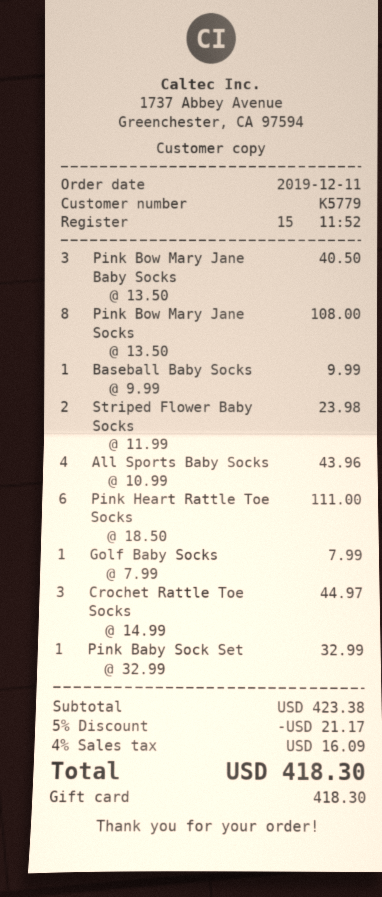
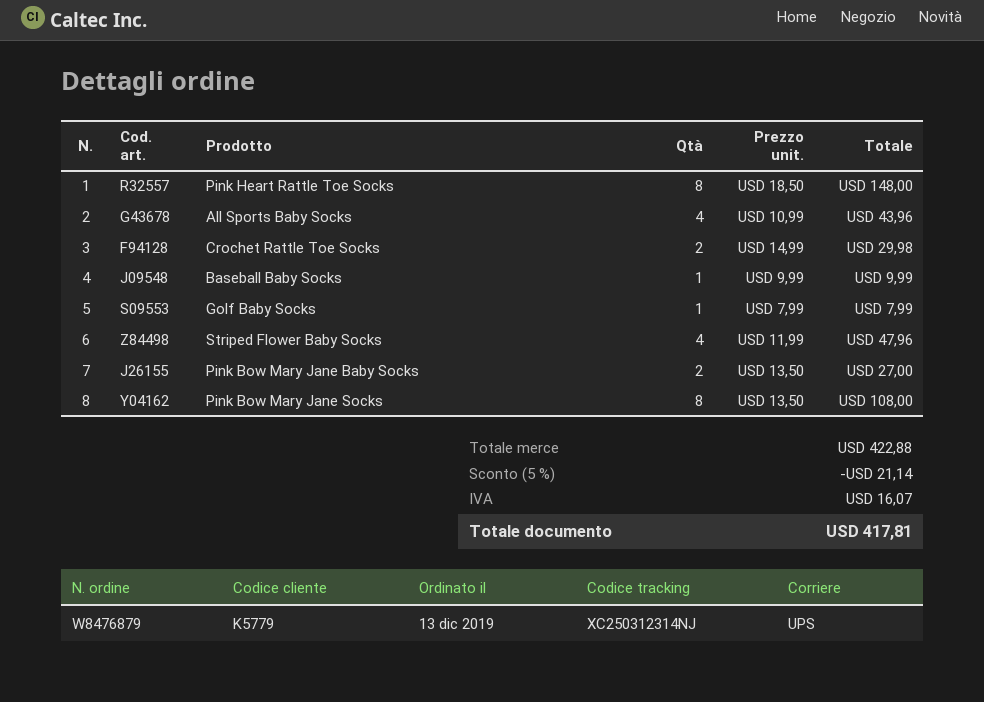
order date: 2019-12-11 -> 2019-12-13
Pink Bow Mary Jane Baby Socks: 3 x 13.50 = 40.50 -> 2 x 13.50 = 27.00
Striped Flower Baby Socks: 2 x 11.99 = 23.98 -> 4 x 11.99 = 47.96
Pink Heart Rattle Toe Socks: 6 x 18.50 = 111.00 -> 8 x 18.50 = 148.00
Crochet Rattle Toe Socks: 3 x 14.99 = 44.97 -> 2 x 14.99 = 29.98
Pink Baby Sock Set: 1 x 32.99 = 32.99 -> none
subtotal: 423.38 -> 422.88
discount: 5% = 21.17 -> 5% = 21.14
tax: 16.09 -> 16.07
total: 418.30 -> 417.81

